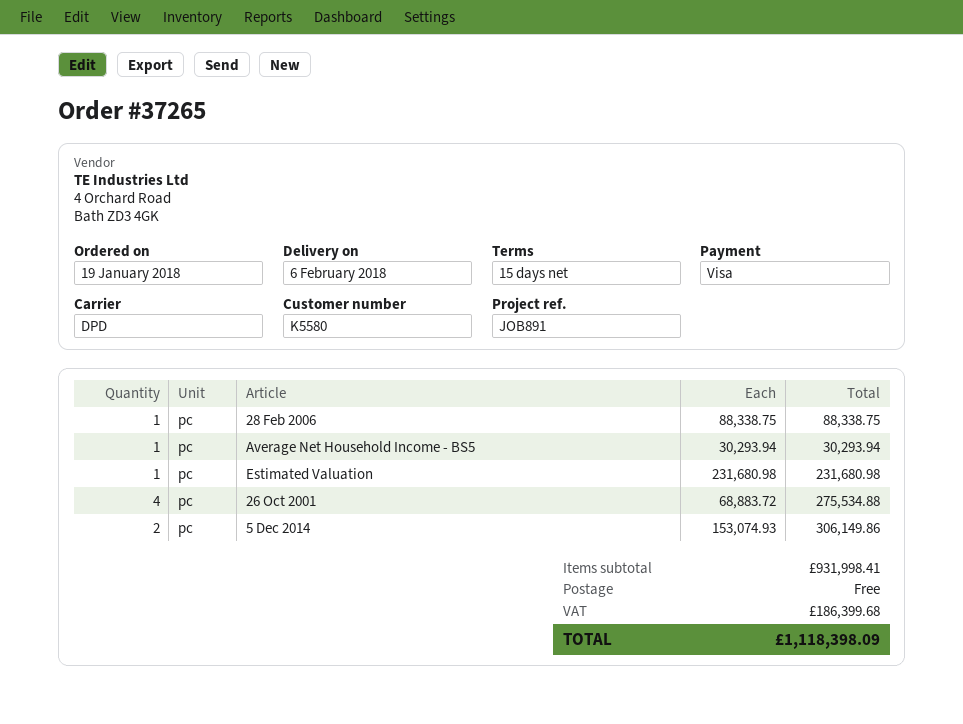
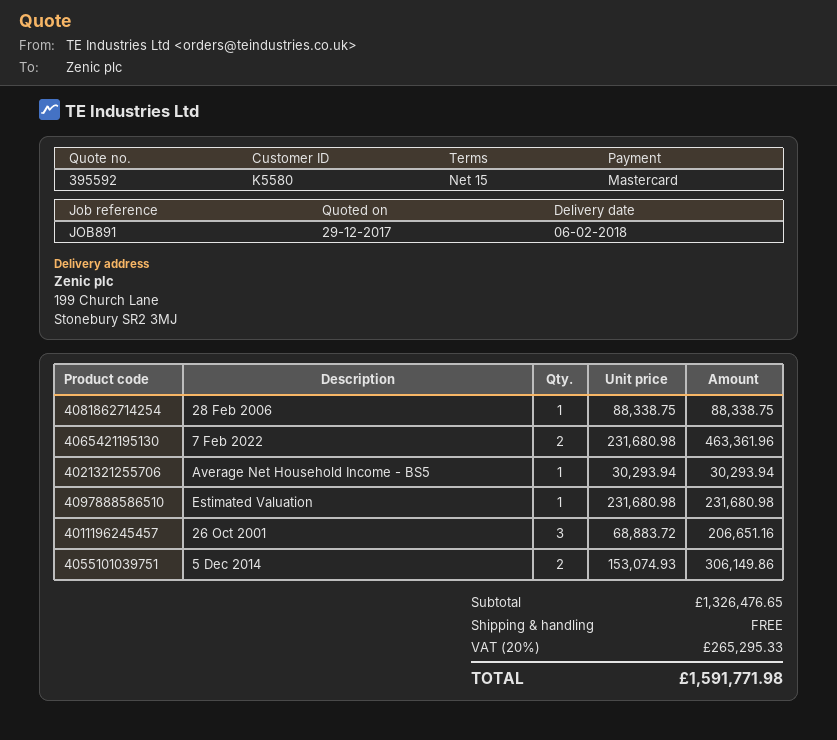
payment method: Visa -> Mastercard
26 Oct 2001: 4 x 68883.72 = 275534.88 -> 3 x 68883.72 = 206651.16
7 Feb 2022: none -> 2 x 231680.98 = 463361.96
subtotal: 931998.41 -> 1326476.65
tax: 186399.68 -> 265295.33
total: 1118398.09 -> 1591771.98

